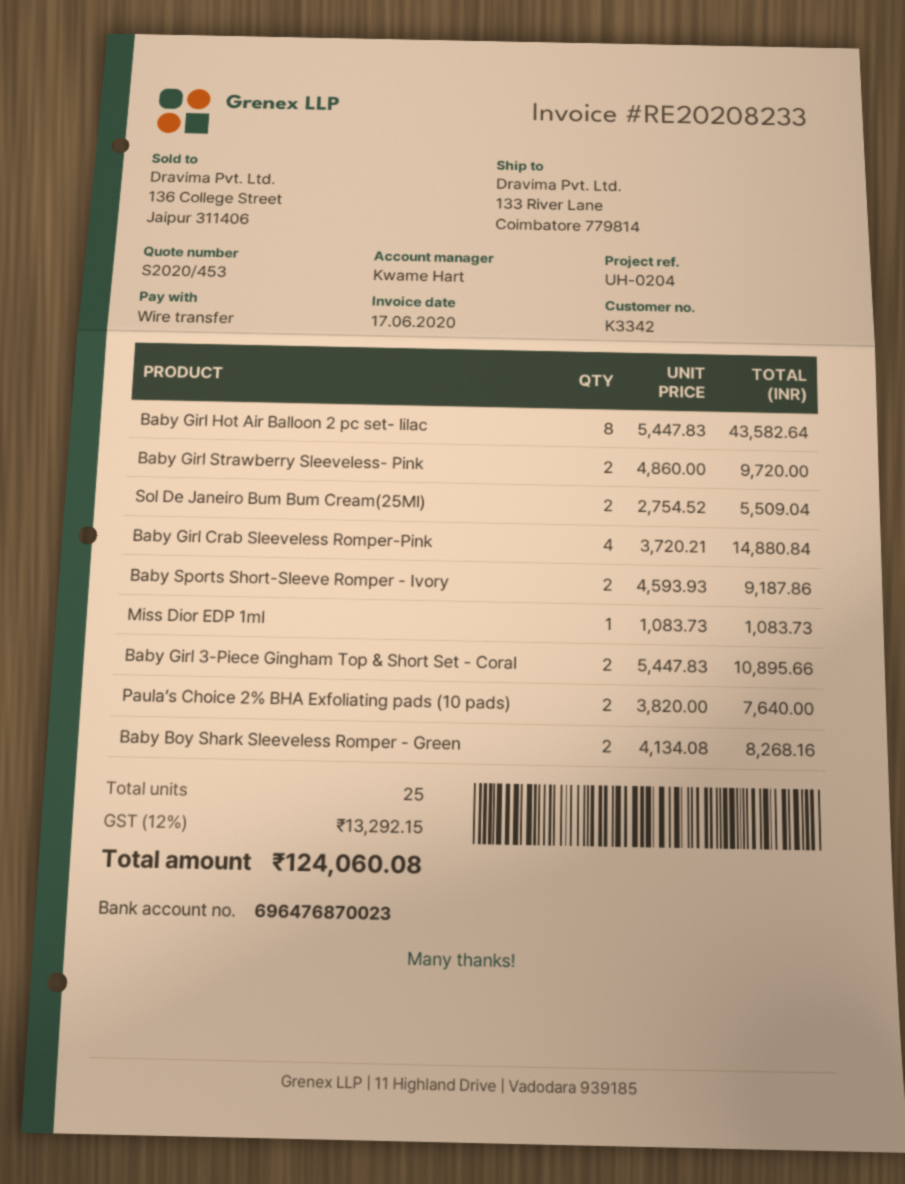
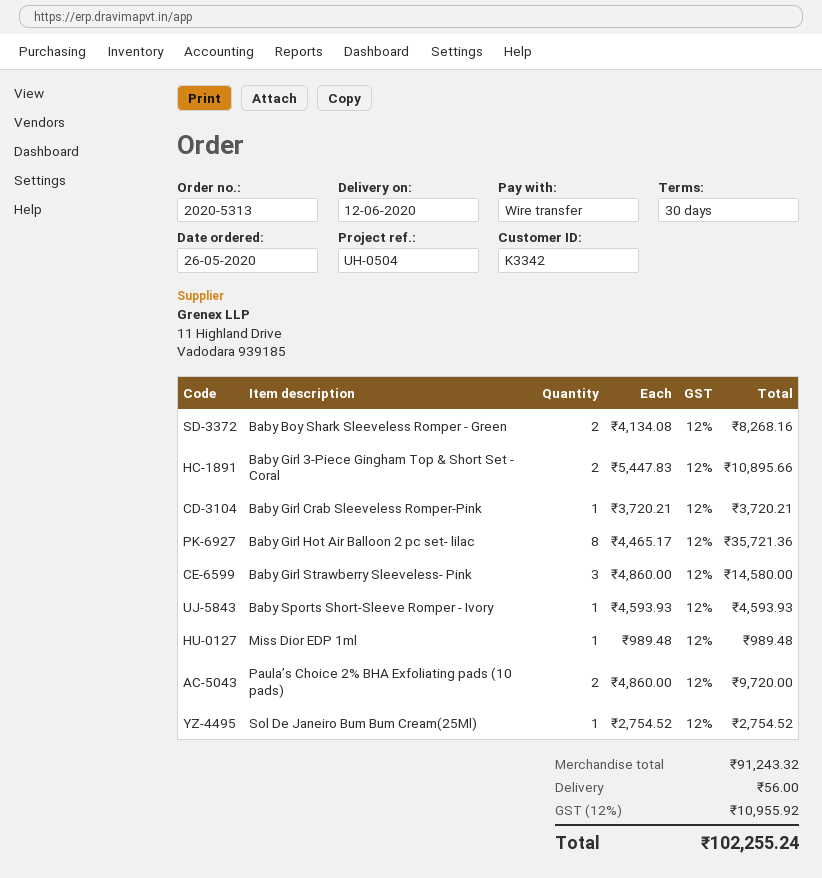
reference: UH-0204 -> UH-0504
Baby Girl Hot Air Balloon 2 pc set- lilac: 8 x 5447.83 = 43582.64 -> 8 x 4465.17 = 35721.36
Baby Girl Strawberry Sleeveless- Pink: 2 x 4860.00 = 9720.00 -> 3 x 4860.00 = 14580.00
Sol De Janeiro Bum Bum Cream(25Ml): 2 x 2754.52 = 5509.04 -> 1 x 2754.52 = 2754.52
Baby Girl Crab Sleeveless Romper-Pink: 4 x 3720.21 = 14880.84 -> 1 x 3720.21 = 3720.21
Baby Sports Short-Sleeve Romper - Ivory: 2 x 4593.93 = 9187.86 -> 1 x 4593.93 = 4593.93
Miss Dior EDP 1ml: 1 x 1083.73 = 1083.73 -> 1 x 989.48 = 989.48
Paula’s Choice 2% BHA Exfoliating pads (10 pads): 2 x 3820.00 = 7640.00 -> 2 x 4860.00 = 9720.00
shipping: none -> 56.00
tax: 12% = 13292.15 -> 12% = 10955.92
total: 124060.08 -> 102255.24

